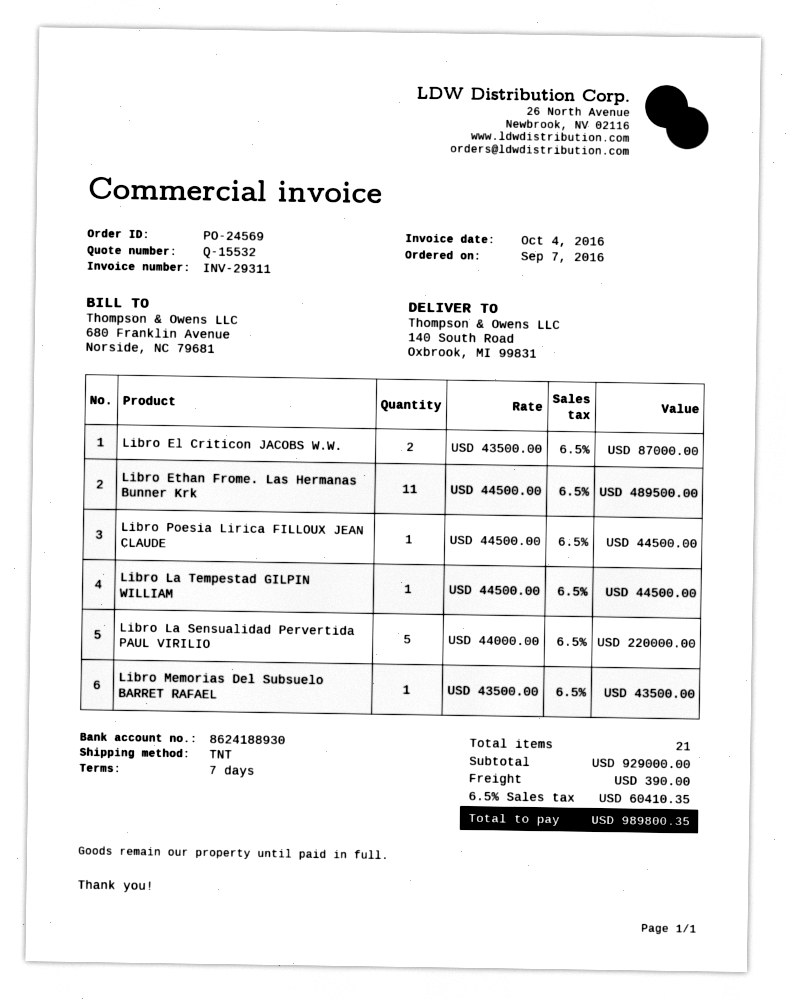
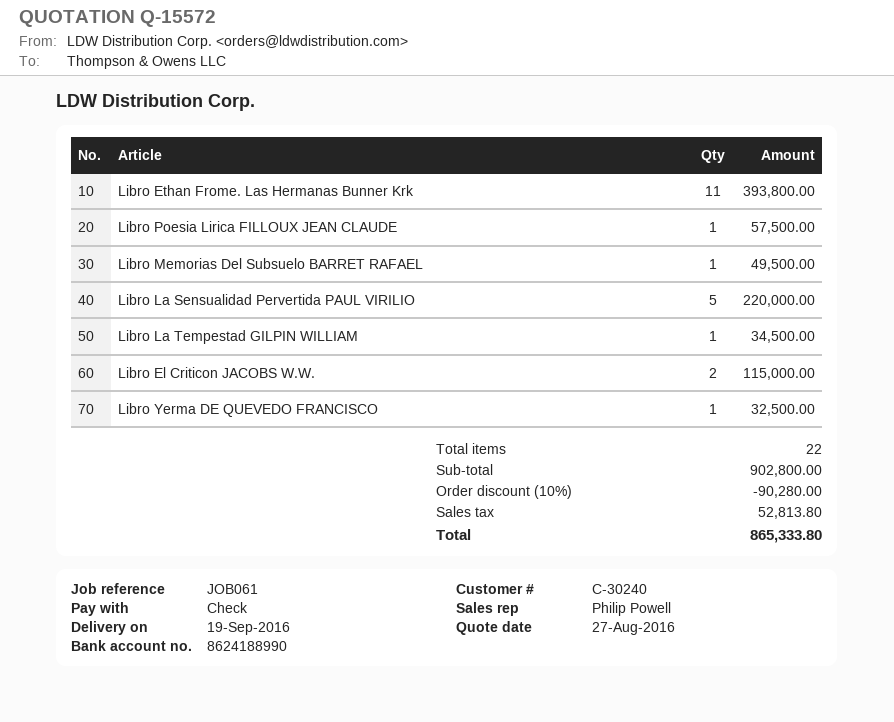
quote number: Q-15532 -> Q-15572
bank account: 8624188930 -> 8624188990
Libro El Criticon JACOBS W.W.: 2 for 87000.00 -> 2 for 115000.00
Libro Ethan Frome. Las Hermanas Bunner Krk: 11 for 489500.00 -> 11 for 393800.00
Libro Poesia Lirica FILLOUX JEAN CLAUDE: 1 for 44500.00 -> 1 for 57500.00
Libro La Tempestad GILPIN WILLIAM: 1 for 44500.00 -> 1 for 34500.00
Libro Memorias Del Subsuelo BARRET RAFAEL: 1 for 43500.00 -> 1 for 49500.00
Libro Yerma DE QUEVEDO FRANCISCO: none -> 1 for 32500.00
total quantity: 21 -> 22
subtotal: 929000.00 -> 902800.00
discount: none -> 10% = 90280.00
shipping: 390.00 -> none
tax: 60410.35 -> 52813.80
total: 989800.35 -> 865333.80

